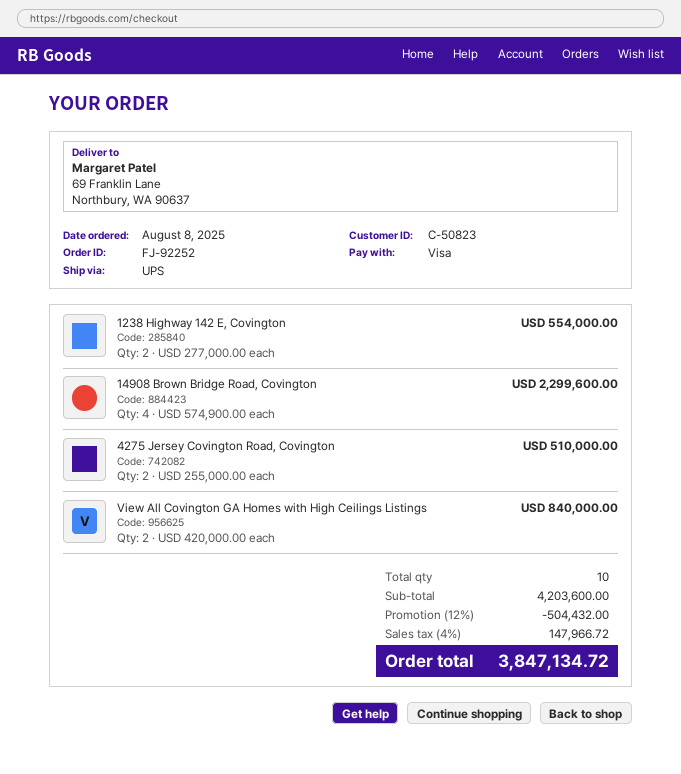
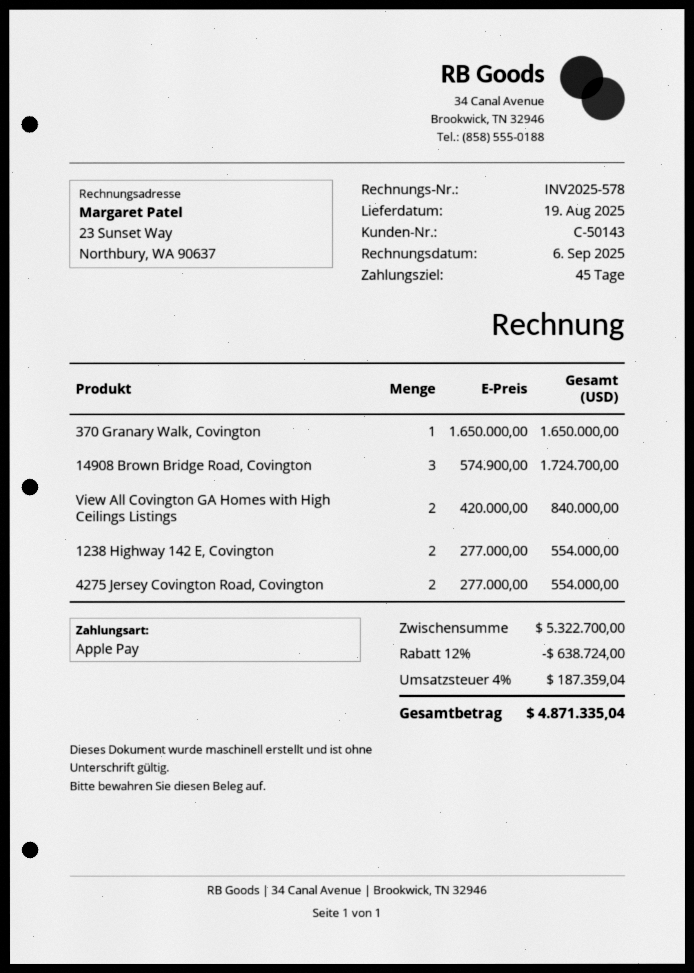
customer number: C-50823 -> C-50143
payment method: Visa -> Apple Pay
14908 Brown Bridge Road, Covington: 4 x 574900.00 = 2299600.00 -> 3 x 574900.00 = 1724700.00
4275 Jersey Covington Road, Covington: 2 x 255000.00 = 510000.00 -> 2 x 277000.00 = 554000.00
370 Granary Walk, Covington: none -> 1 x 1650000.00 = 1650000.00
subtotal: 4203600.00 -> 5322700.00
discount: 12% = 504432.00 -> 12% = 638724.00
tax: 4% = 147966.72 -> 4% = 187359.04
total: 3847134.72 -> 4871335.04

